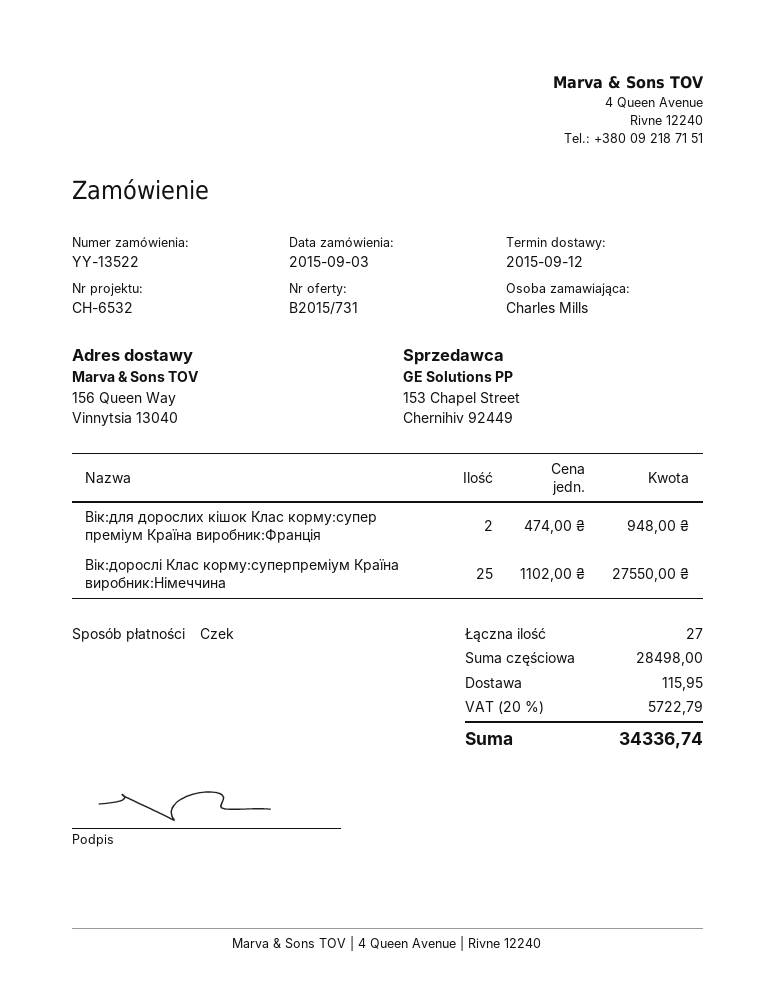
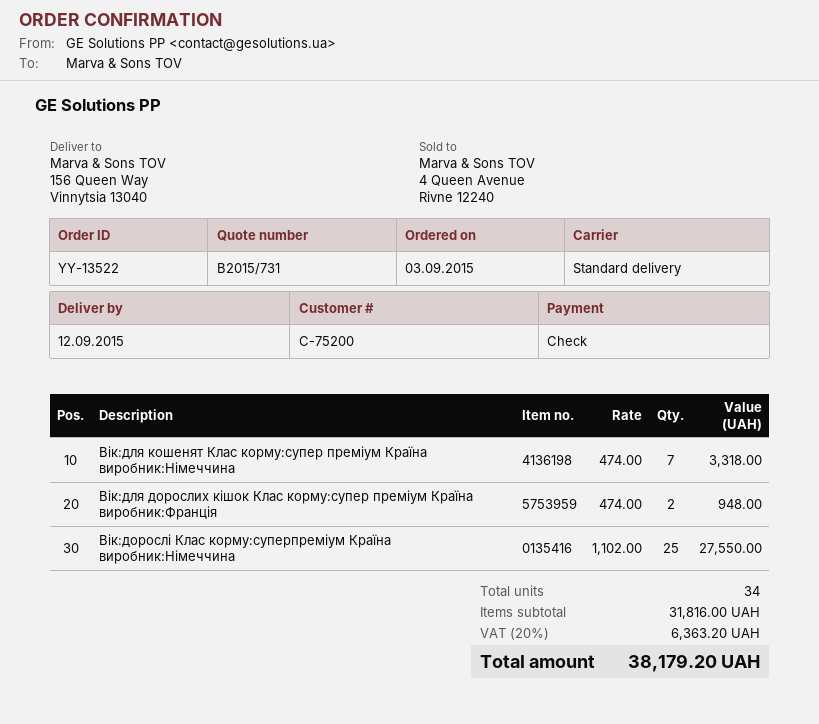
Вік:для кошенят Клас корму:супер преміум Країна виробник:Німеччина: none -> 7 x 474.00 = 3318.00
total quantity: 27 -> 34
subtotal: 28498.00 -> 31816.00
shipping: 115.95 -> none
tax: 20% = 5722.79 -> 20% = 6363.20
total: 34336.74 -> 38179.20

